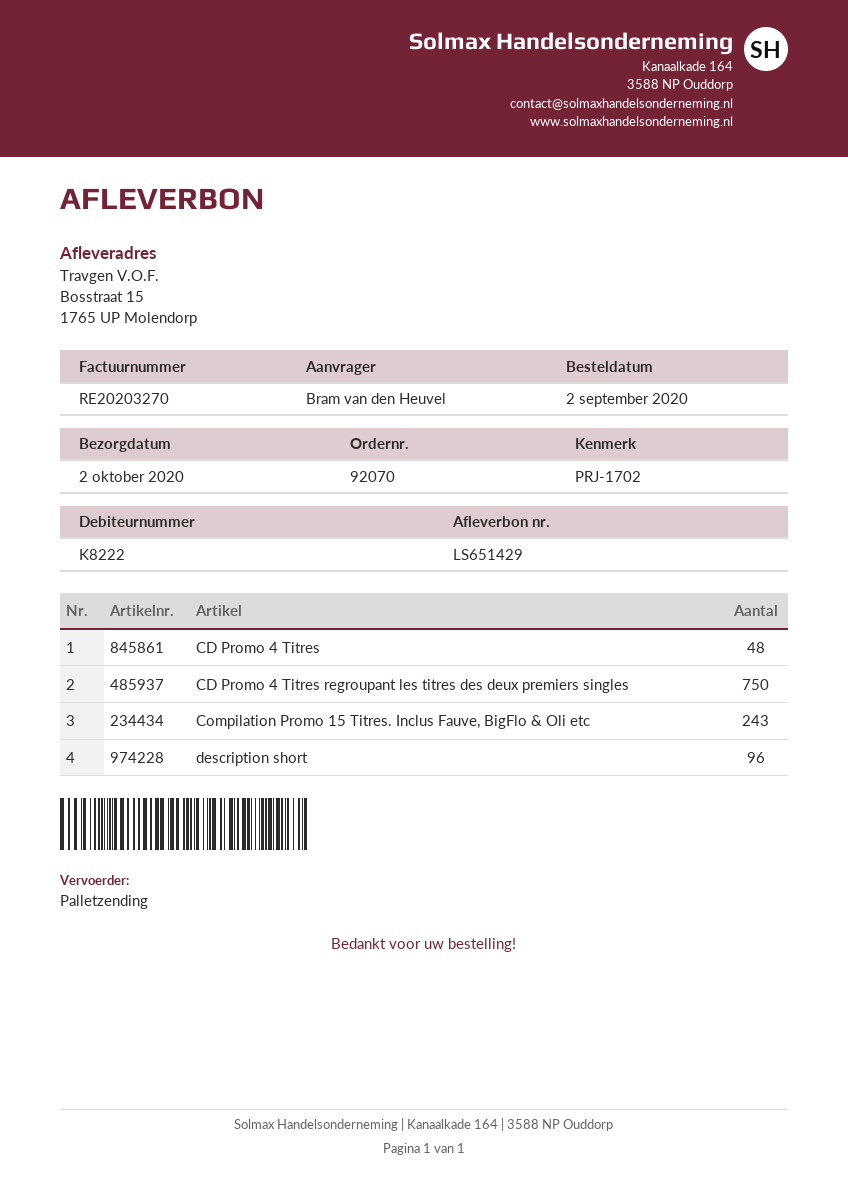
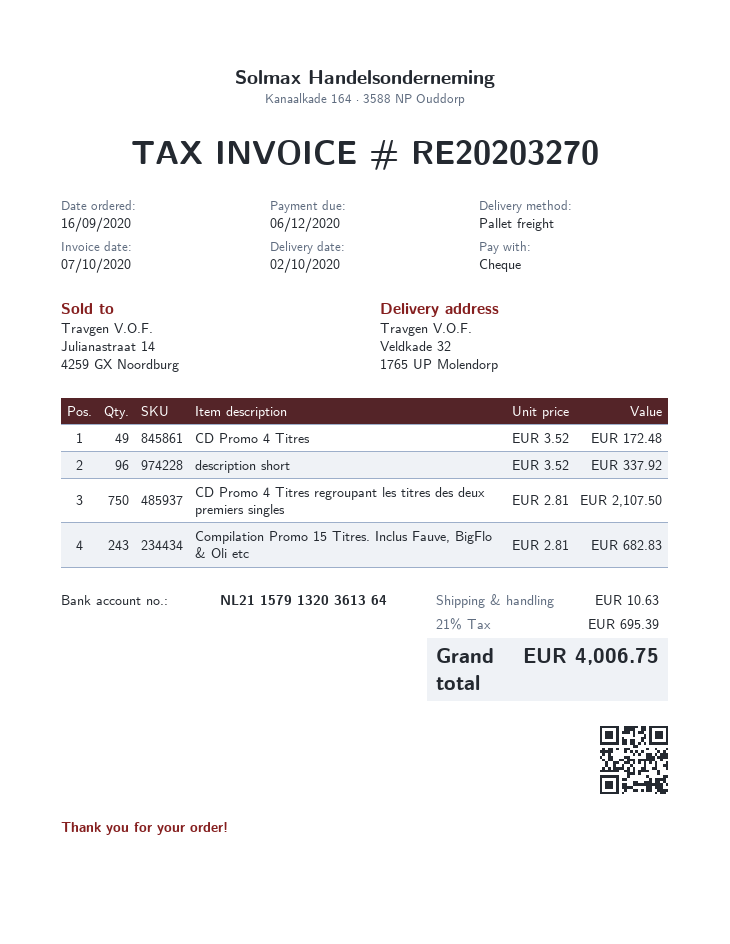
order date: 2020-09-02 -> 2020-09-16
ship to: Bosstraat 15, 1765 UP Molendorp -> Veldkade 32, 1765 UP Molendorp
CD Promo 4 Titres: 48 -> 49

